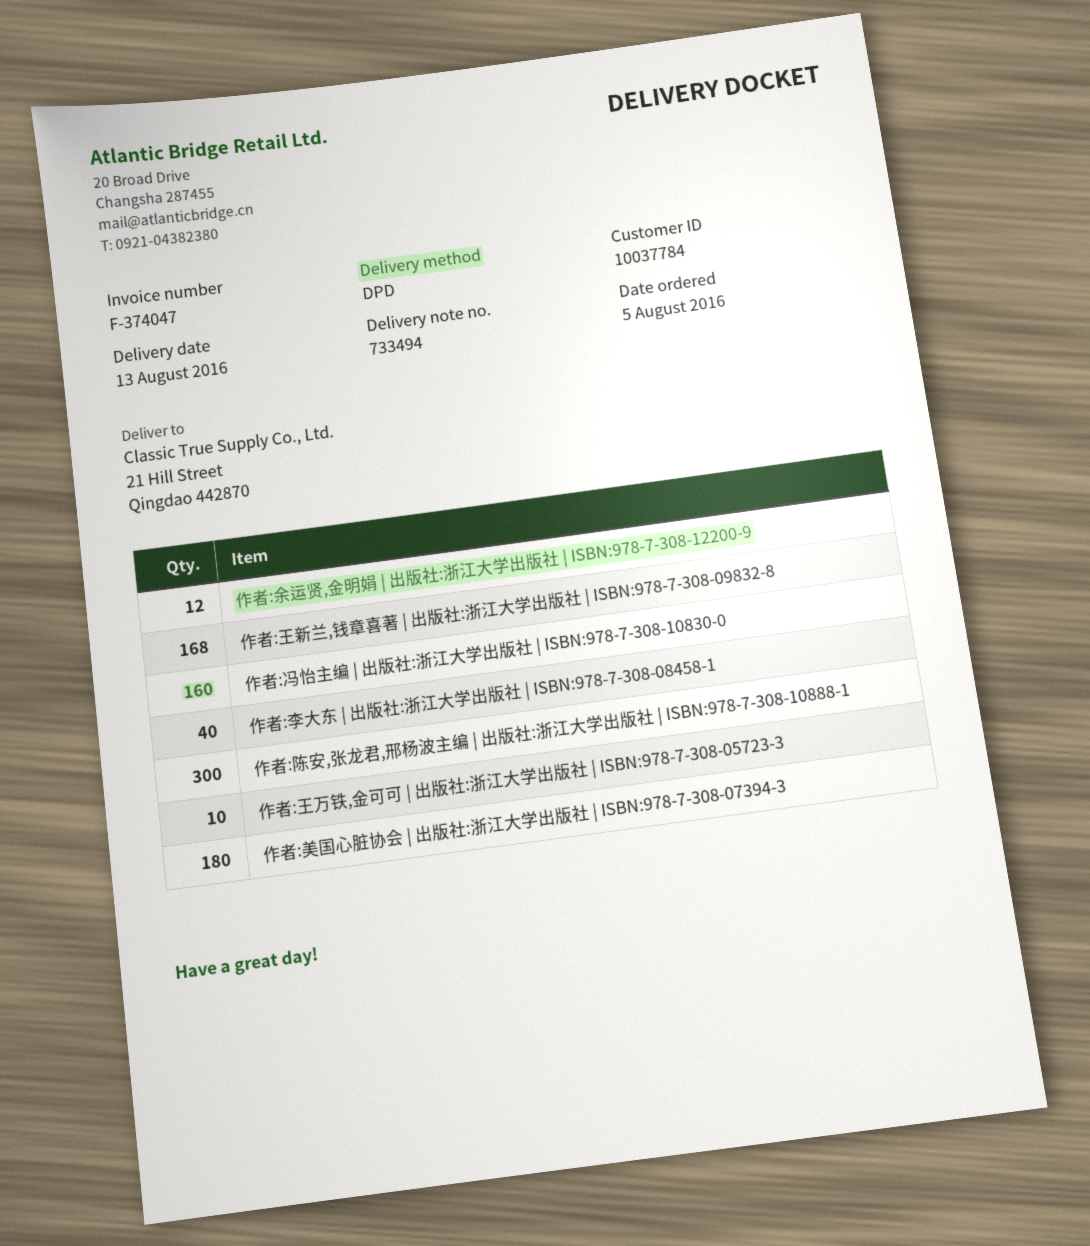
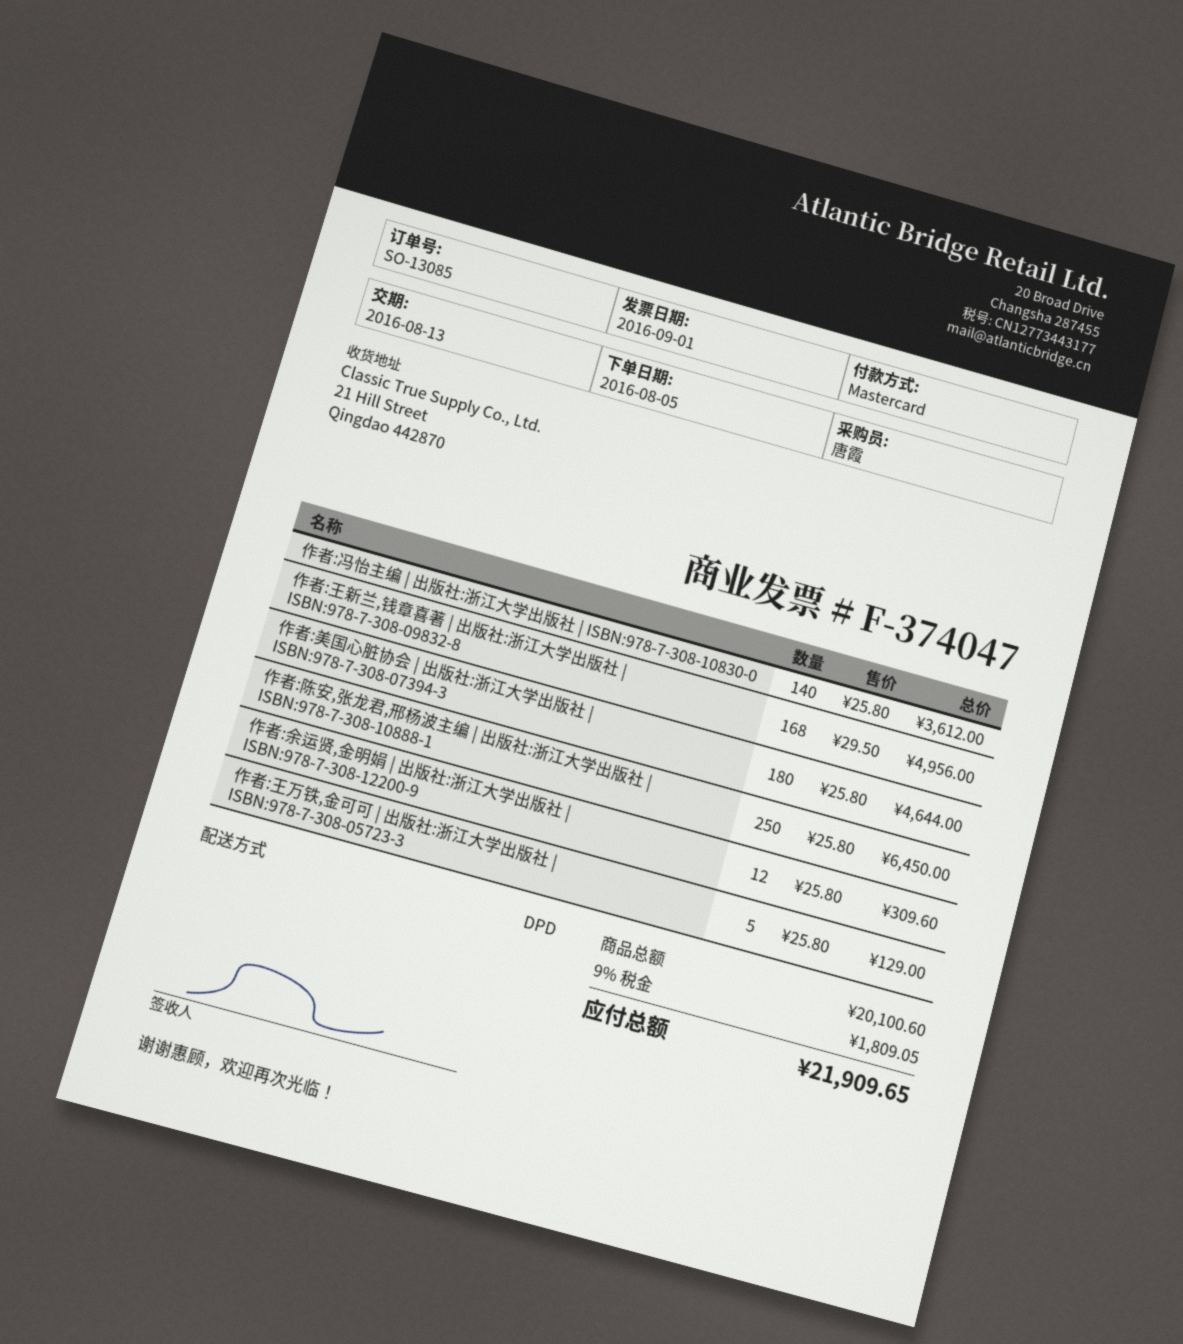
作者:冯怡主编 | 出版社:浙江大学出版社 | ISBN:978-7-308-10830-0: 160 -> 140
作者:李大东 | 出版社:浙江大学出版社 | ISBN:978-7-308-08458-1: 40 -> none
作者:陈安,张龙君,邢杨波主编 | 出版社:浙江大学出版社 | ISBN:978-7-308-10888-1: 300 -> 250
作者:王万铁,金可可 | 出版社:浙江大学出版社 | ISBN:978-7-308-05723-3: 10 -> 5

